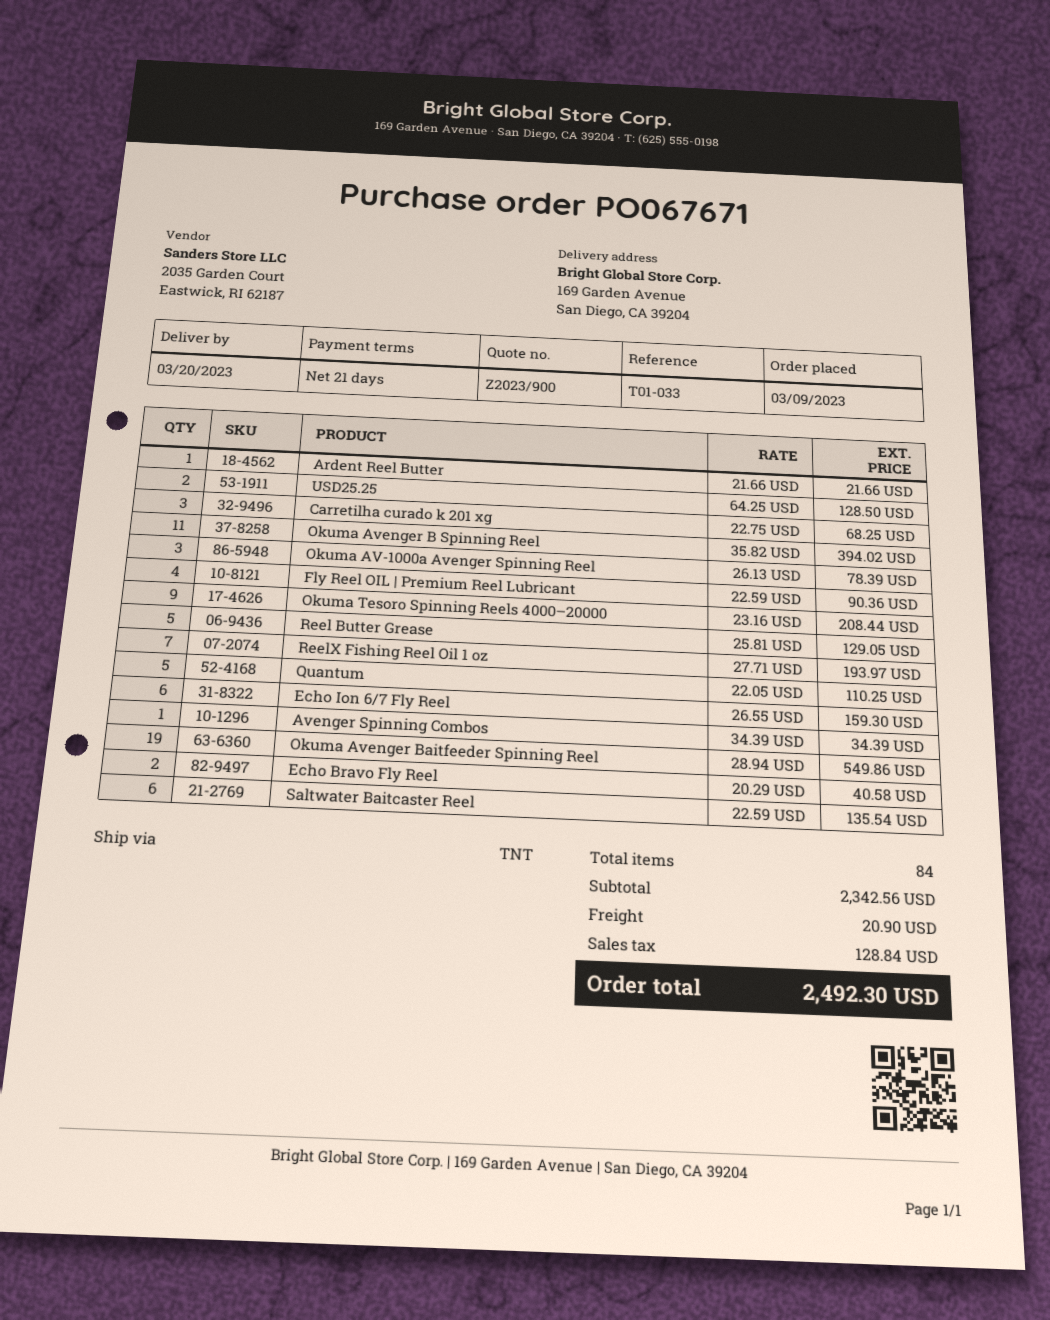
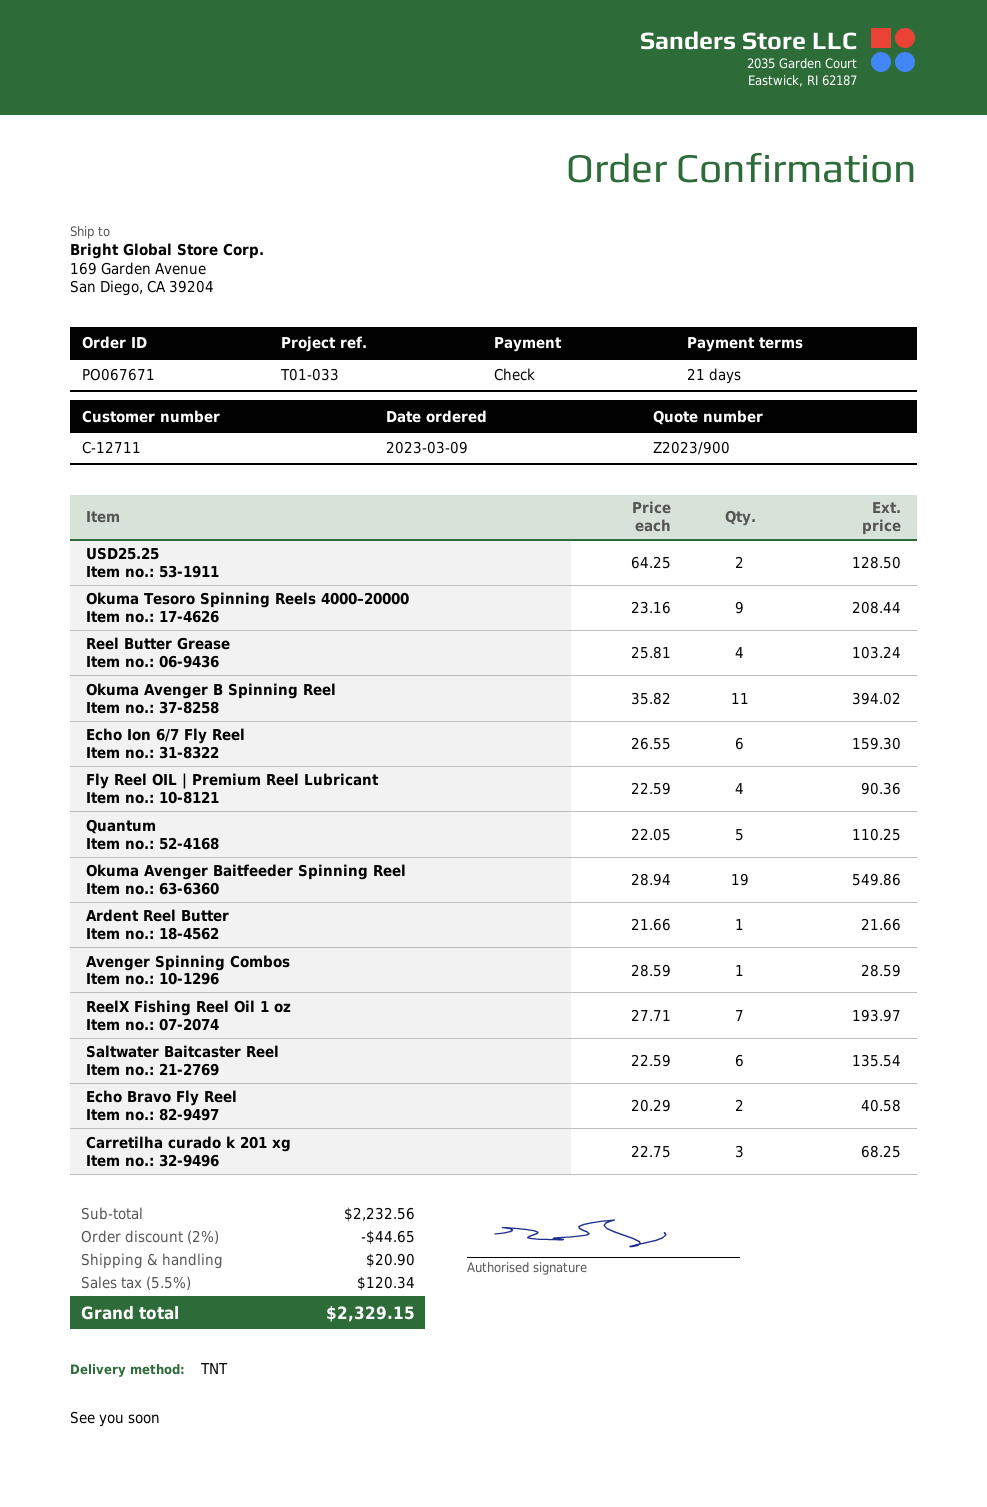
Okuma AV-1000a Avenger Spinning Reel: 3 x 26.13 = 78.39 -> none
Reel Butter Grease: 5 x 25.81 = 129.05 -> 4 x 25.81 = 103.24
Avenger Spinning Combos: 1 x 34.39 = 34.39 -> 1 x 28.59 = 28.59
subtotal: 2342.56 -> 2232.56
discount: none -> 2% = 44.65
tax: 128.84 -> 120.34
total: 2492.30 -> 2329.15

